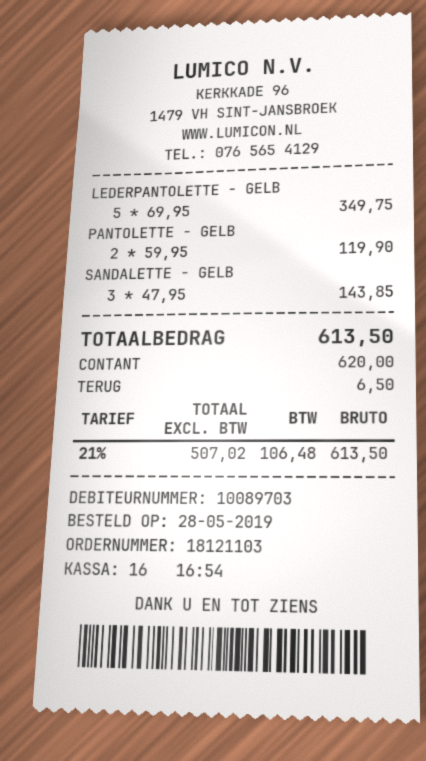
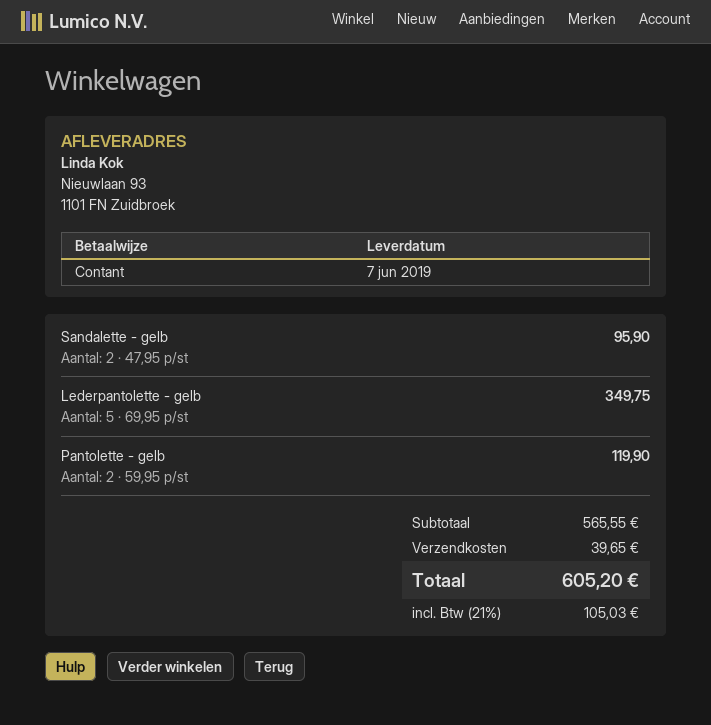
SANDALETTE - GELB: 3 x 47.95 = 143.85 -> 2 x 47.95 = 95.90
shipping: none -> 39.65
tax: 21% = 106.48 -> 21% = 105.03
total: 613.50 -> 605.20

